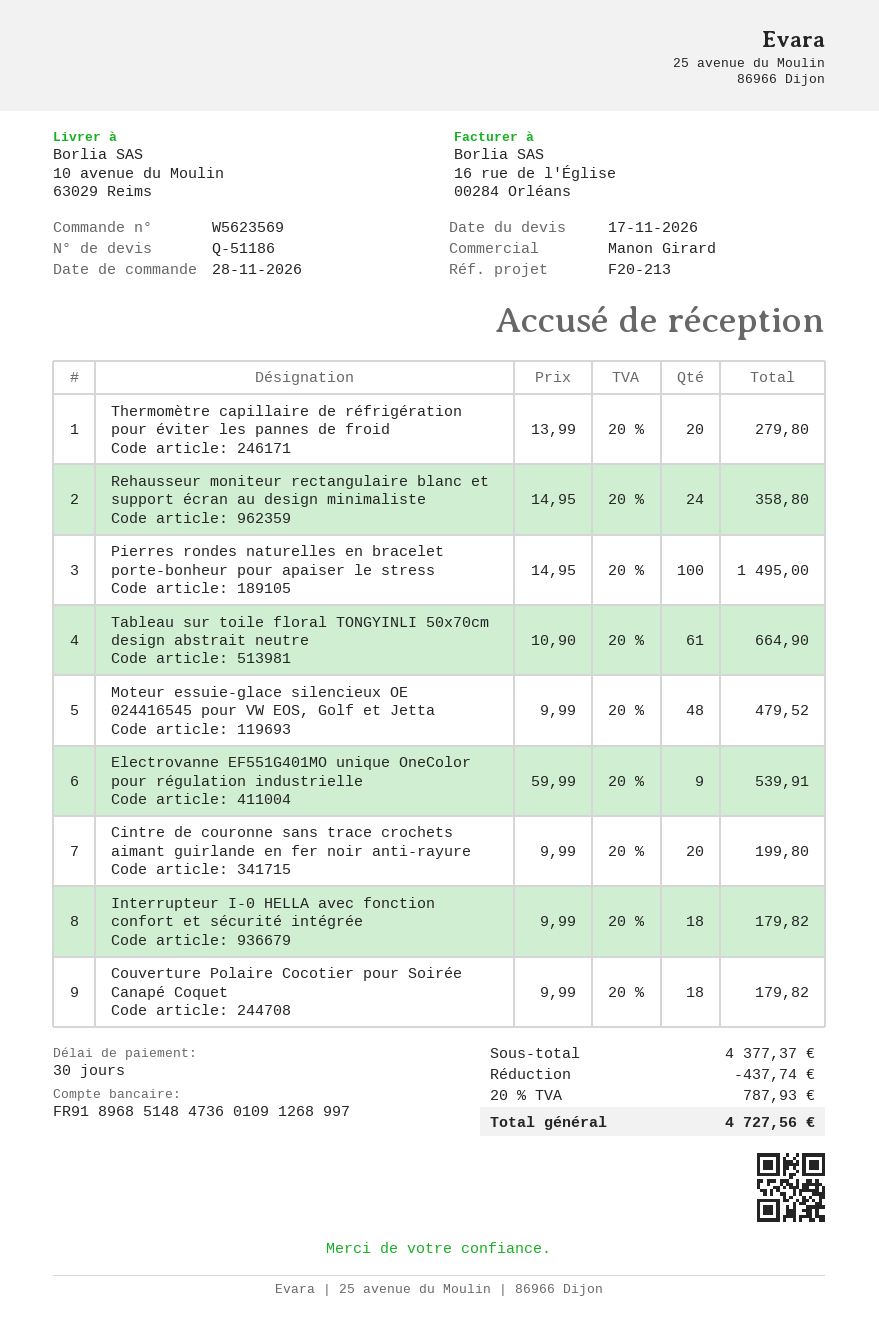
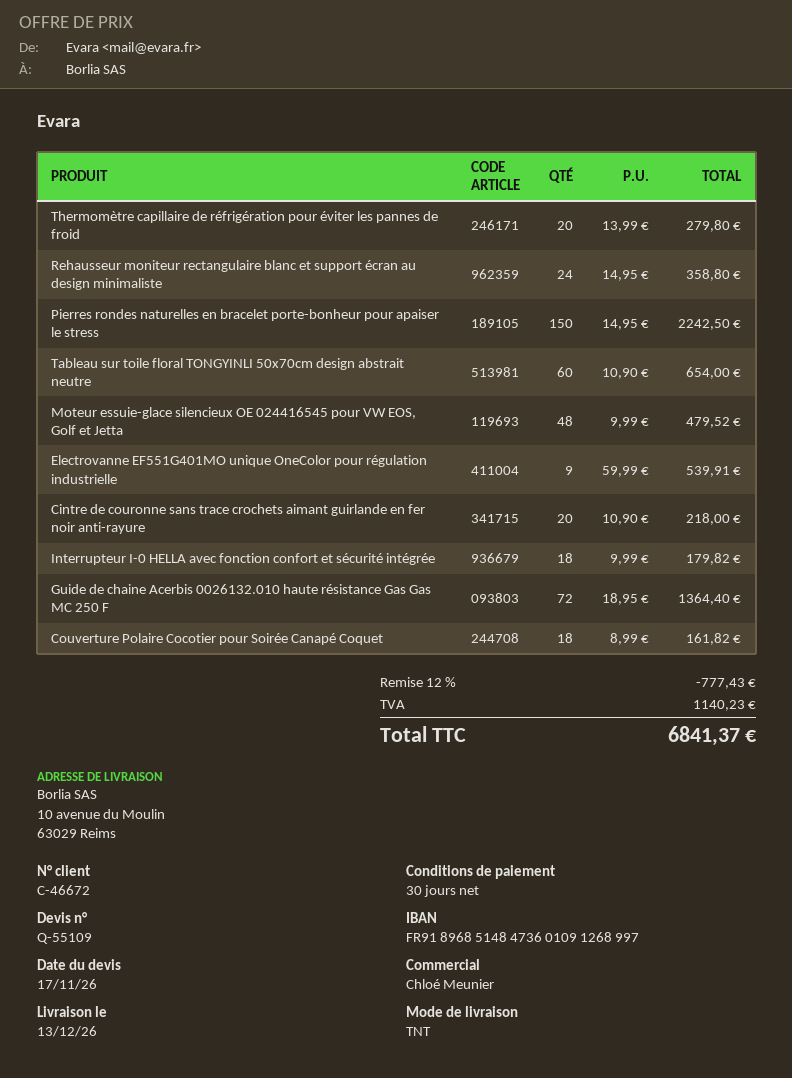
quote number: Q-51186 -> Q-55109
sales rep: Manon Girard -> Chloé Meunier
Pierres rondes naturelles en bracelet porte-bonheur pour apaiser le stress: 100 x 14.95 = 1495.00 -> 150 x 14.95 = 2242.50
Tableau sur toile floral TONGYINLI 50x70cm design abstrait neutre: 61 x 10.90 = 664.90 -> 60 x 10.90 = 654.00
Cintre de couronne sans trace crochets aimant guirlande en fer noir anti-rayure: 20 x 9.99 = 199.80 -> 20 x 10.90 = 218.00
Couverture Polaire Cocotier pour Soirée Canapé Coquet: 18 x 9.99 = 179.82 -> 18 x 8.99 = 161.82
Guide de chaine Acerbis 0026132.010 haute résistance Gas Gas MC 250 F: none -> 72 x 18.95 = 1364.40
discount: 437.74 -> 777.43
tax: 787.93 -> 1140.23
total: 4727.56 -> 6841.37

